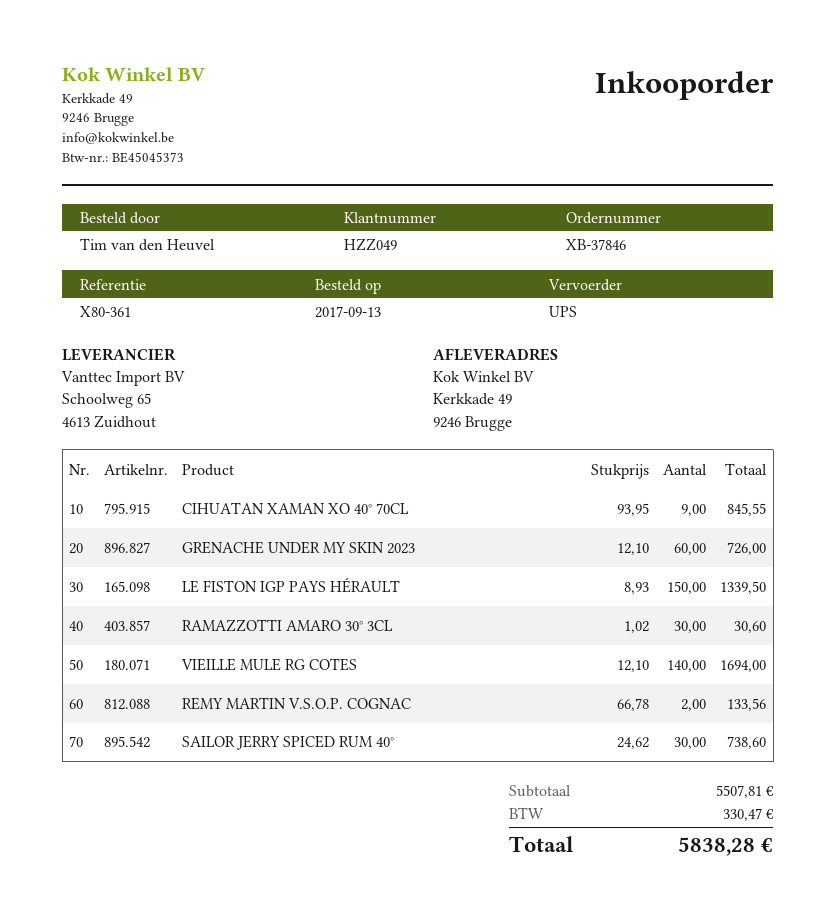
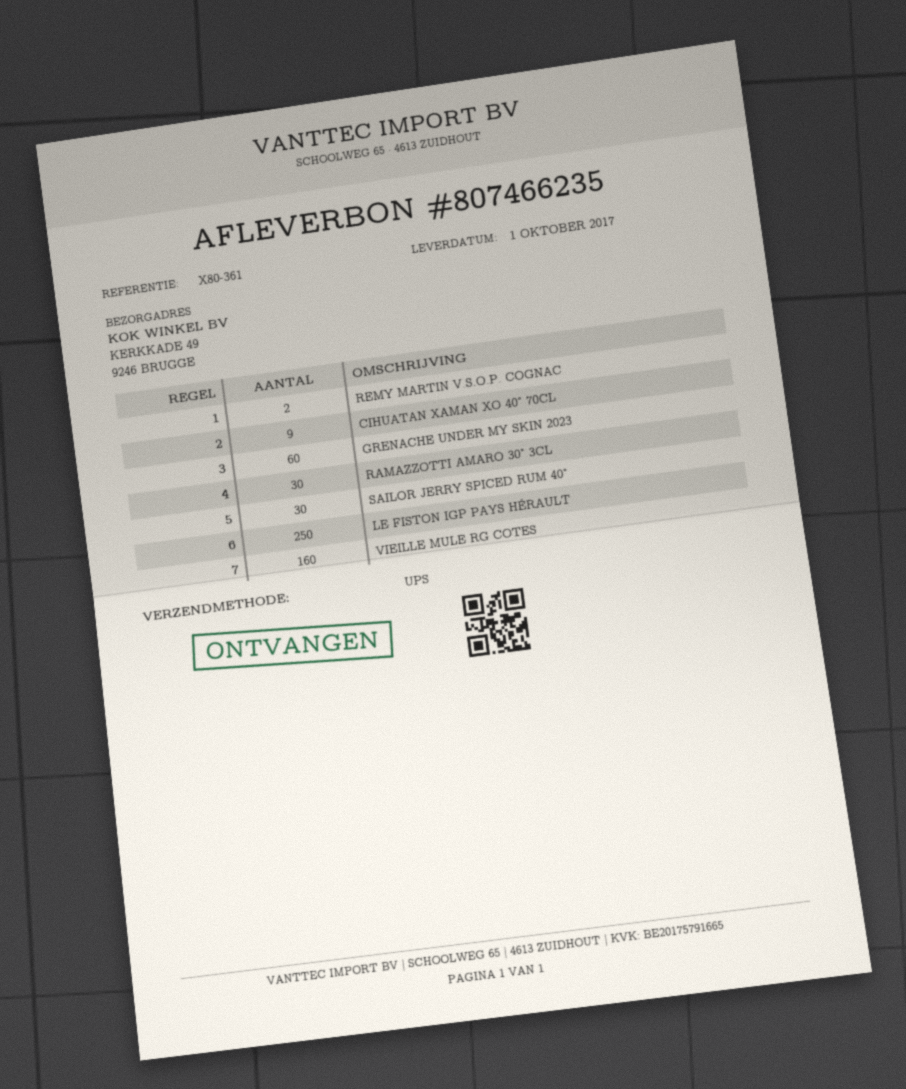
LE FISTON IGP PAYS HÉRAULT: 150 -> 250
VIEILLE MULE RG COTES: 140 -> 160

